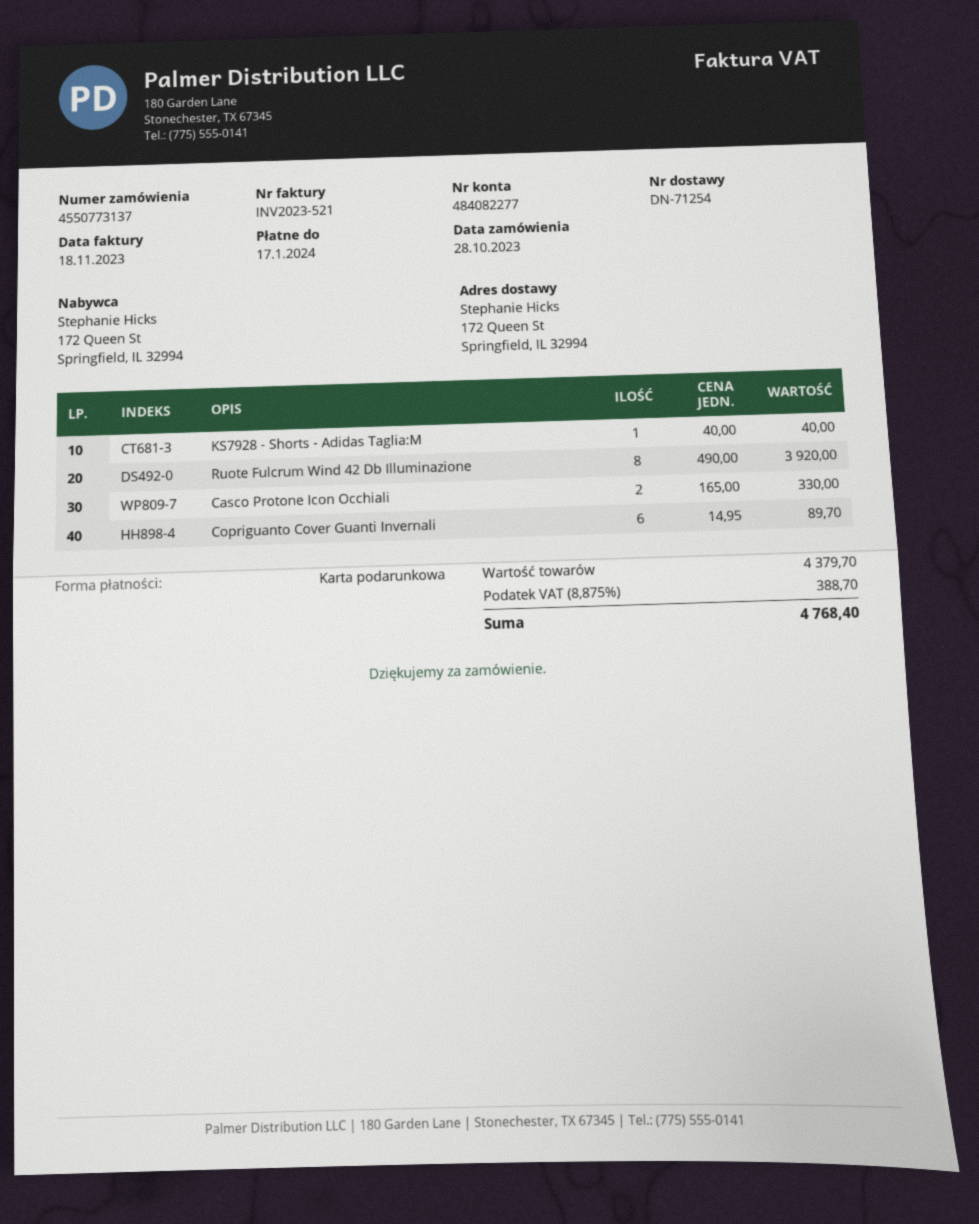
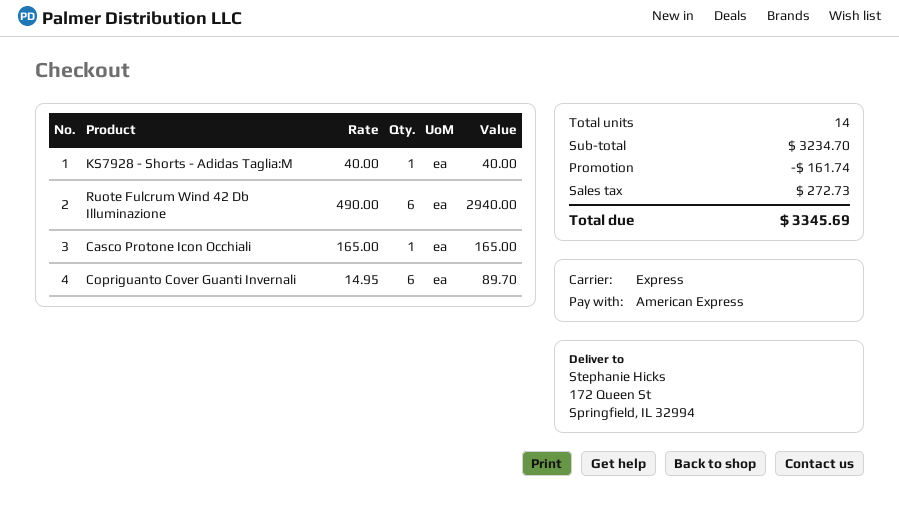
payment method: gift card -> American Express
Ruote Fulcrum Wind 42 Db Illuminazione: 8 x 490.00 = 3920.00 -> 6 x 490.00 = 2940.00
Casco Protone Icon Occhiali: 2 x 165.00 = 330.00 -> 1 x 165.00 = 165.00
subtotal: 4379.70 -> 3234.70
discount: none -> 161.74
tax: 388.70 -> 272.73
total: 4768.40 -> 3345.69

